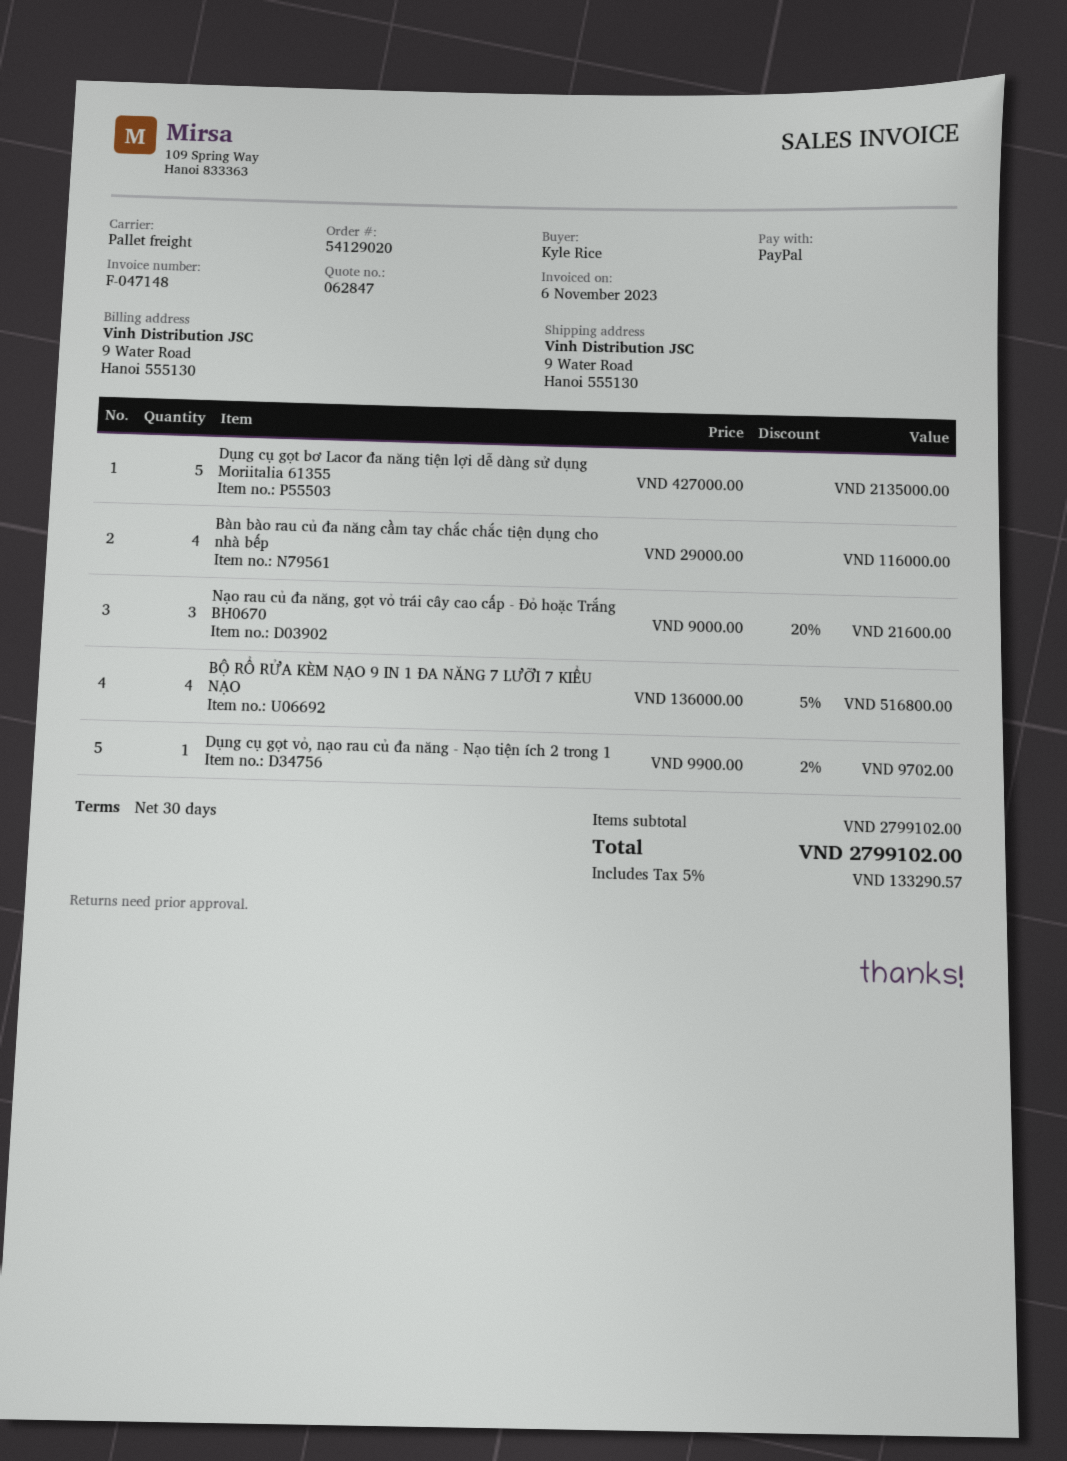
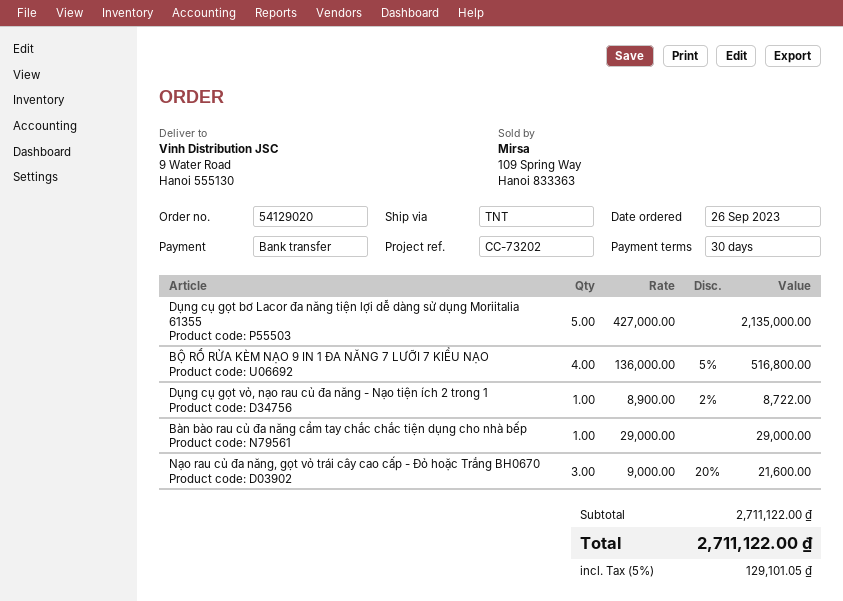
payment method: PayPal -> bank transfer
shipping method: pallet freight -> TNT
Bàn bào rau củ đa năng cầm tay chắc chắc tiện dụng cho nhà bếp: 4 x 29000.00 = 116000.00 -> 1 x 29000.00 = 29000.00
Dụng cụ gọt vỏ, nạo rau củ đa năng - Nạo tiện ích 2 trong 1: 1 x 9900.00 - 2% = 9702.00 -> 1 x 8900.00 - 2% = 8722.00
subtotal: 2799102.00 -> 2711122.00
tax: 5% = 133290.57 -> 5% = 129101.05
total: 2799102.00 -> 2711122.00

